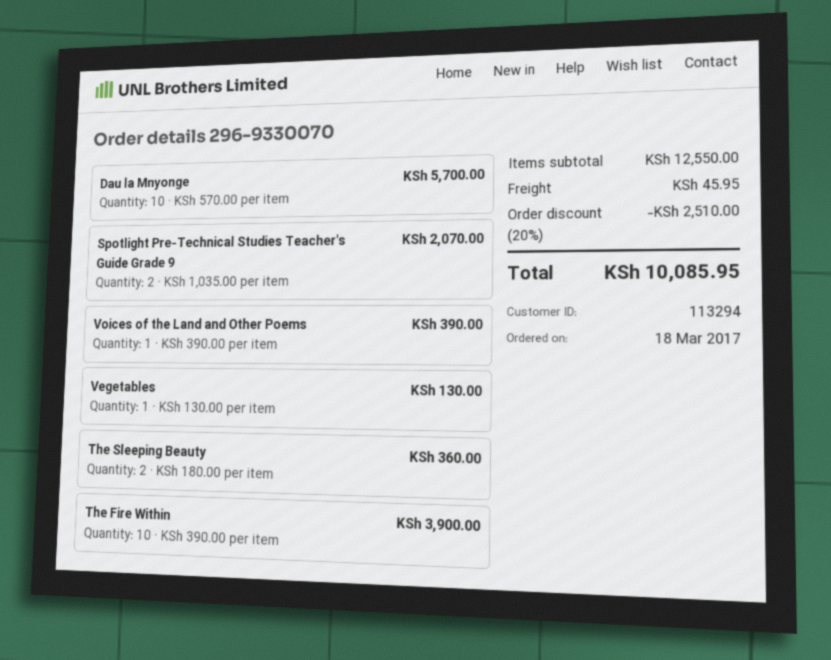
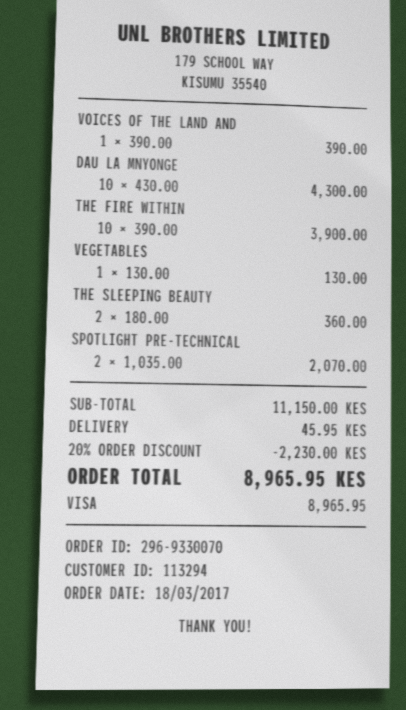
Dau la Mnyonge: 10 x 570.00 = 5700.00 -> 10 x 430.00 = 4300.00
subtotal: 12550.00 -> 11150.00
discount: 20% = 2510.00 -> 20% = 2230.00
total: 10085.95 -> 8965.95

